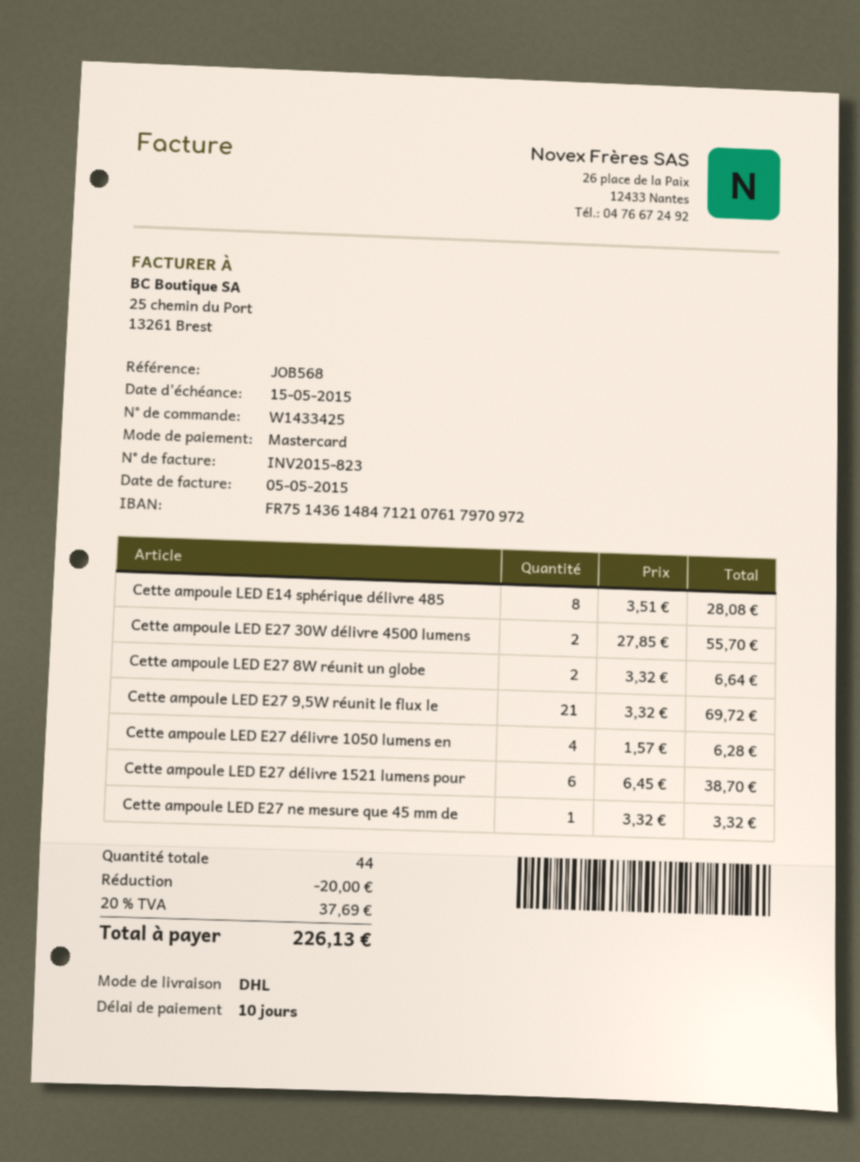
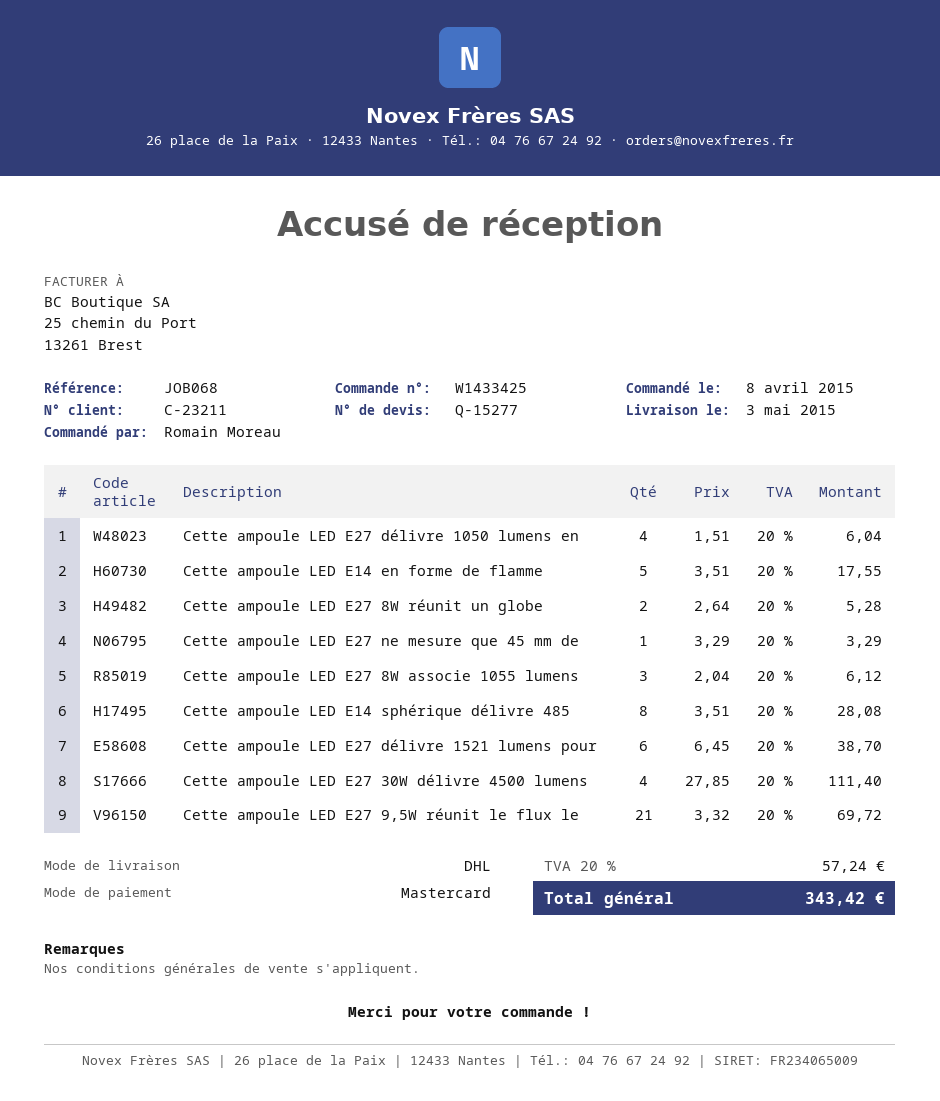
reference: JOB568 -> JOB068
Cette ampoule LED E27 30W délivre 4500 lumens: 2 x 27.85 = 55.70 -> 4 x 27.85 = 111.40
Cette ampoule LED E27 8W réunit un globe: 2 x 3.32 = 6.64 -> 2 x 2.64 = 5.28
Cette ampoule LED E27 délivre 1050 lumens en: 4 x 1.57 = 6.28 -> 4 x 1.51 = 6.04
Cette ampoule LED E27 ne mesure que 45 mm de: 1 x 3.32 = 3.32 -> 1 x 3.29 = 3.29
Cette ampoule LED E14 en forme de flamme: none -> 5 x 3.51 = 17.55
Cette ampoule LED E27 8W associe 1055 lumens: none -> 3 x 2.04 = 6.12
discount: 20.00 -> none
tax: 20% = 37.69 -> 20% = 57.24
total: 226.13 -> 343.42

